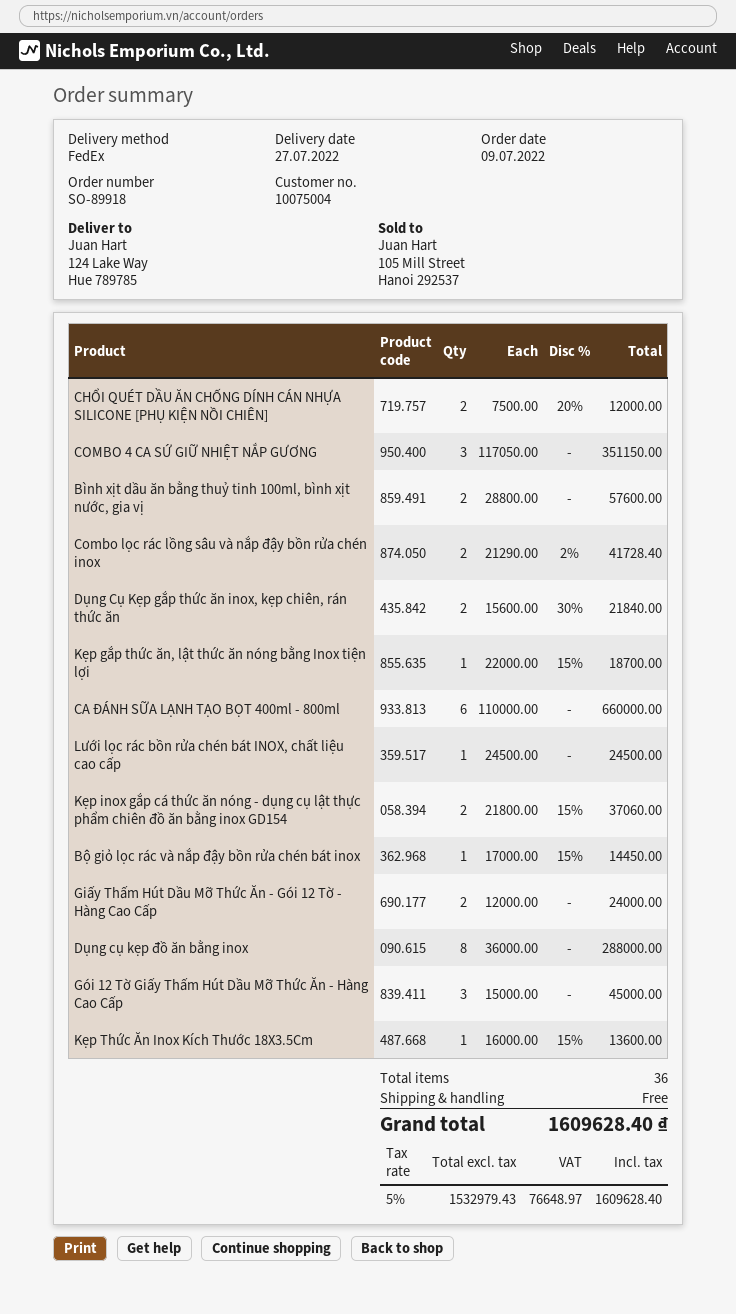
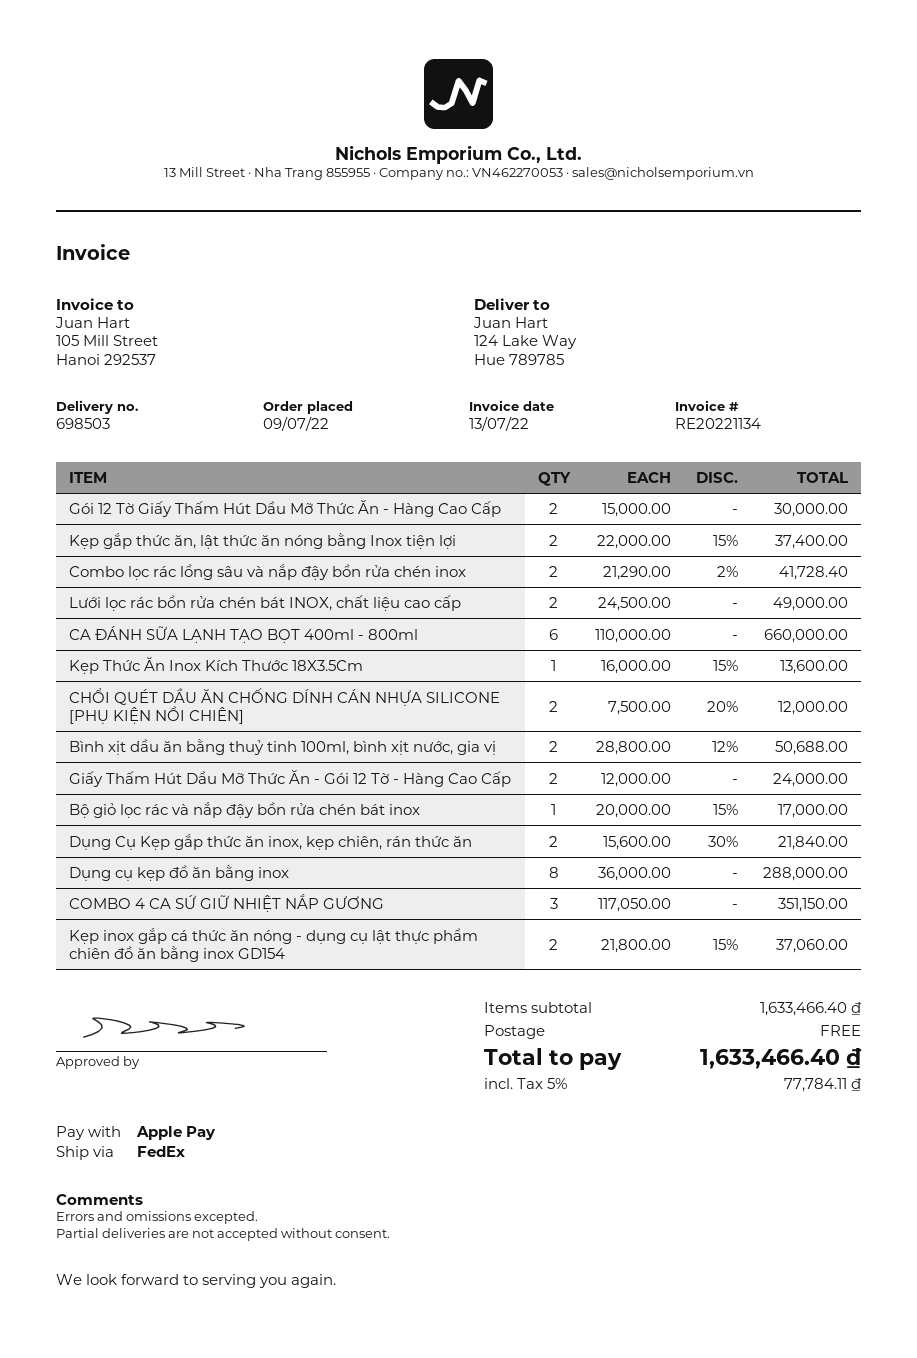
Bình xịt dầu ăn bằng thuỷ tinh 100ml, bình xịt nước, gia vị: 2 x 28800.00 = 57600.00 -> 2 x 28800.00 - 12% = 50688.00
Kẹp gắp thức ăn, lật thức ăn nóng bằng Inox tiện lợi: 1 x 22000.00 - 15% = 18700.00 -> 2 x 22000.00 - 15% = 37400.00
Lưới lọc rác bồn rửa chén bát INOX, chất liệu cao cấp: 1 x 24500.00 = 24500.00 -> 2 x 24500.00 = 49000.00
Bộ giỏ lọc rác và nắp đậy bồn rửa chén bát inox: 1 x 17000.00 - 15% = 14450.00 -> 1 x 20000.00 - 15% = 17000.00
Gói 12 Tờ Giấy Thấm Hút Dầu Mỡ Thức Ăn - Hàng Cao Cấp: 3 x 15000.00 = 45000.00 -> 2 x 15000.00 = 30000.00
tax: 5% = 76648.97 -> 5% = 77784.11
total: 1609628.40 -> 1633466.40

